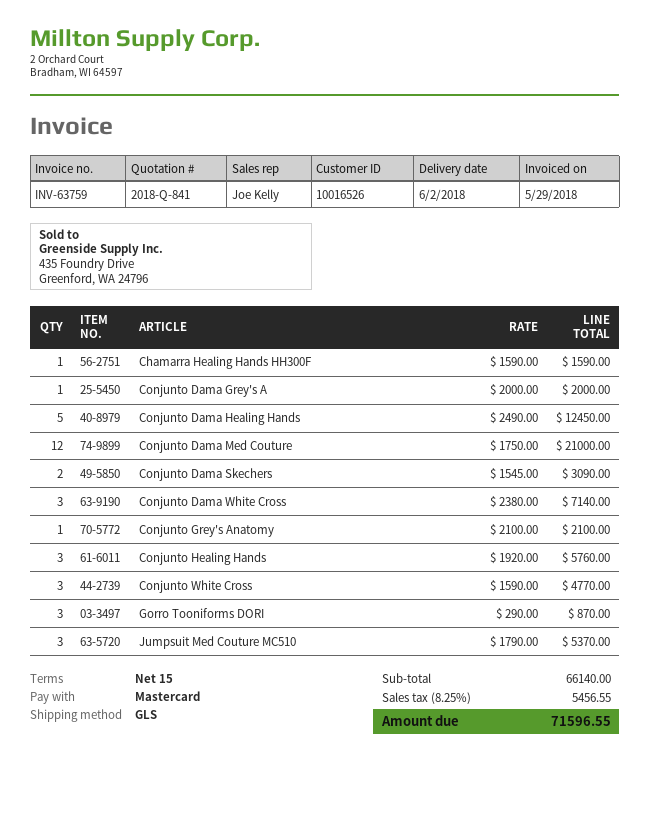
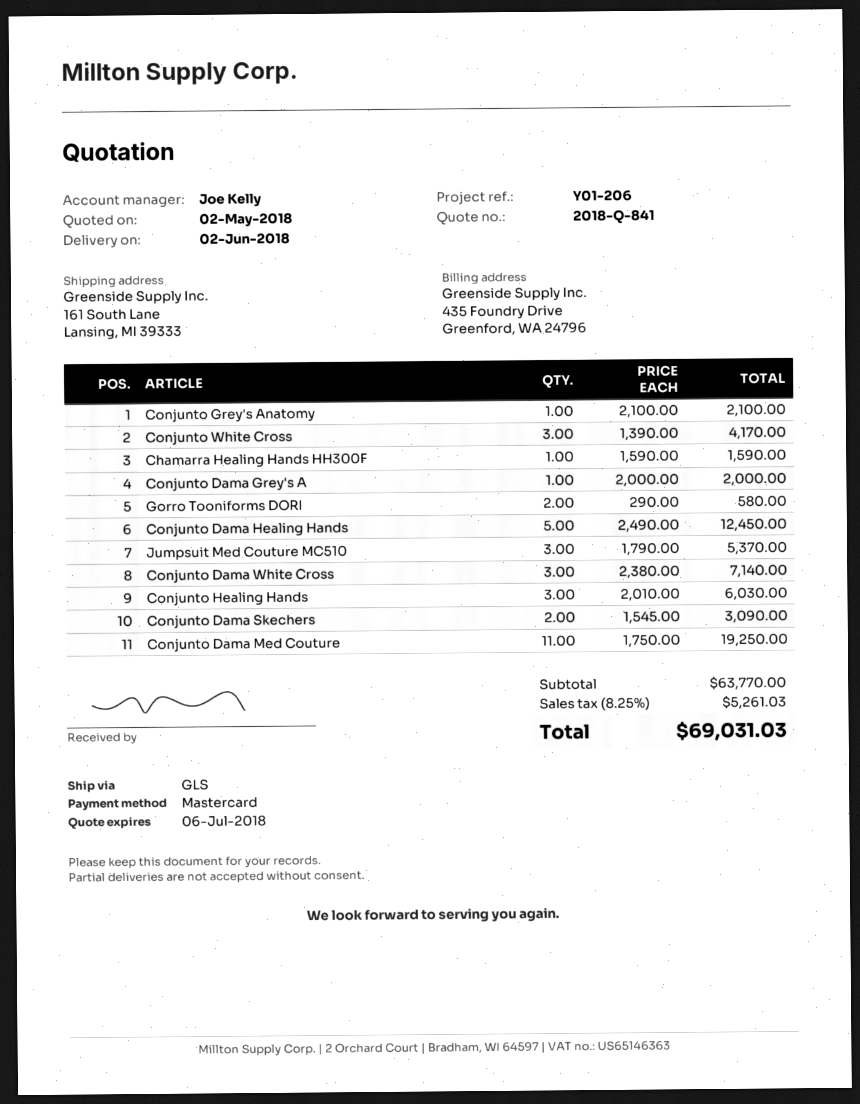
Conjunto Dama Med Couture: 12 x 1750.00 = 21000.00 -> 11 x 1750.00 = 19250.00
Conjunto Healing Hands: 3 x 1920.00 = 5760.00 -> 3 x 2010.00 = 6030.00
Conjunto White Cross: 3 x 1590.00 = 4770.00 -> 3 x 1390.00 = 4170.00
Gorro Tooniforms DORI: 3 x 290.00 = 870.00 -> 2 x 290.00 = 580.00
subtotal: 66140.00 -> 63770.00
tax: 8.25% = 5456.55 -> 8.25% = 5261.03
total: 71596.55 -> 69031.03

